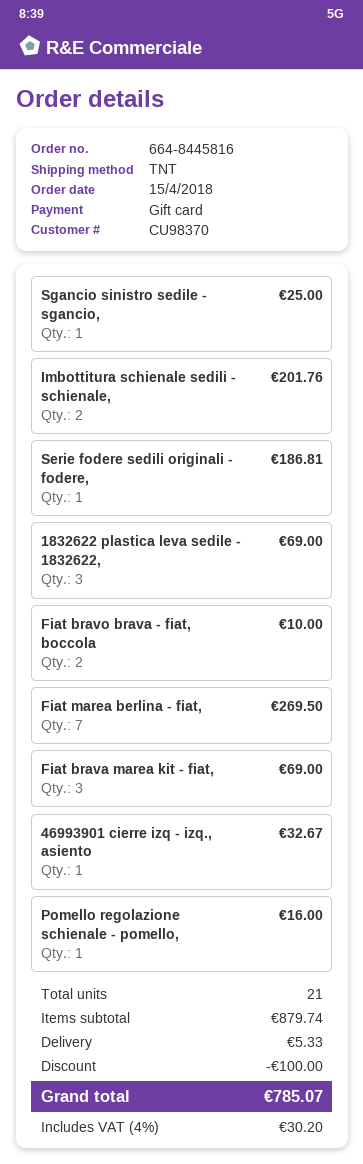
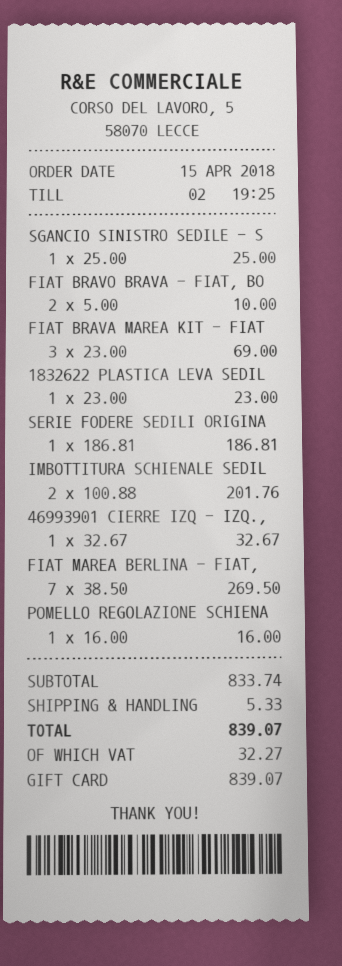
1832622 plastica leva sedile - 1832622,: 3 for 69.00 -> 1 for 23.00
subtotal: 879.74 -> 833.74
discount: 100.00 -> none
tax: 30.20 -> 32.27
total: 785.07 -> 839.07

